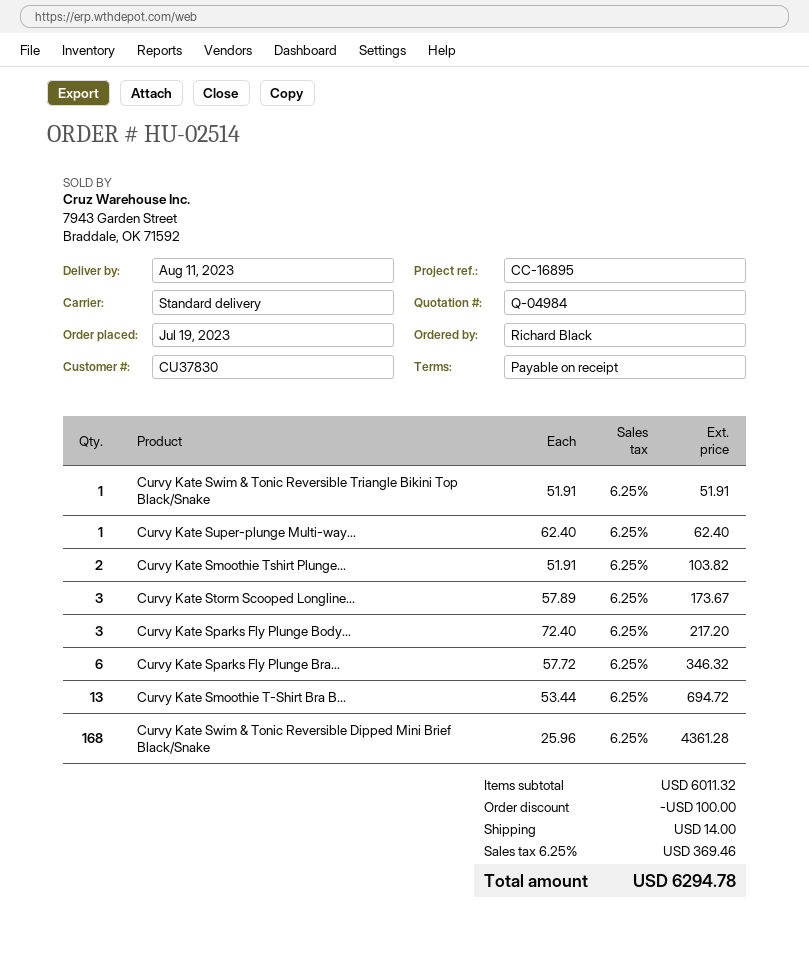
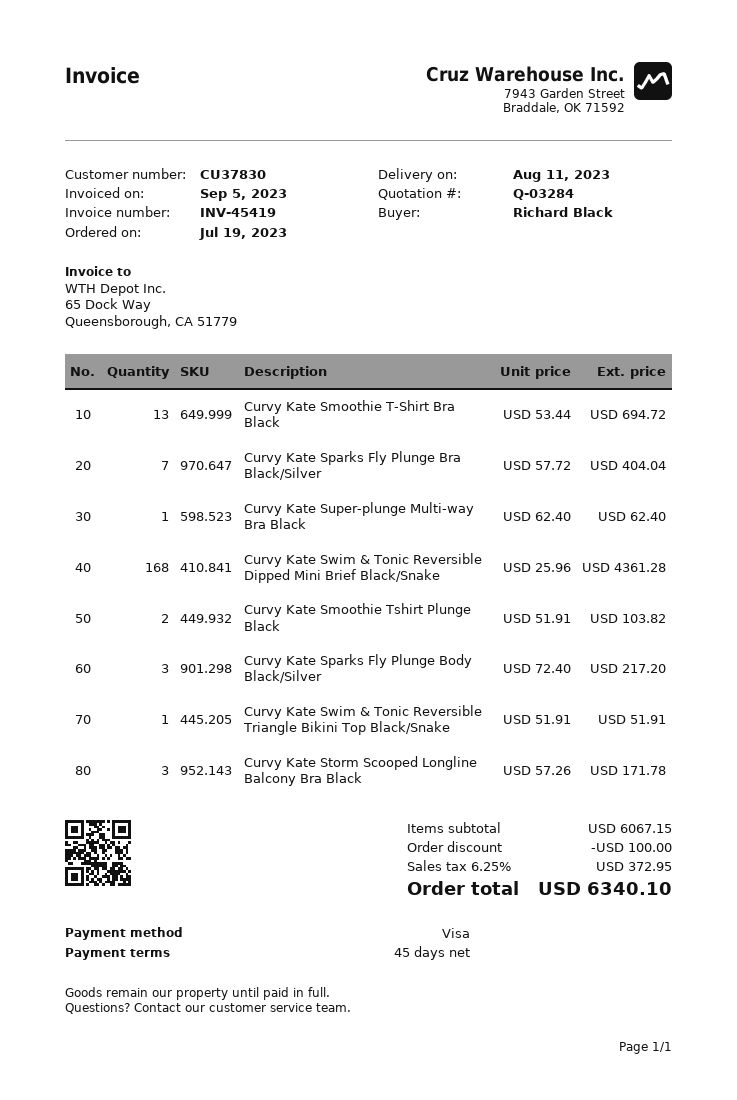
quote number: Q-04984 -> Q-03284
payment terms: on receipt -> 45 days
Curvy Kate Storm Scooped Longline...: 3 x 57.89 = 173.67 -> 3 x 57.26 = 171.78
Curvy Kate Sparks Fly Plunge Bra...: 6 x 57.72 = 346.32 -> 7 x 57.72 = 404.04
subtotal: 6011.32 -> 6067.15
shipping: 14.00 -> none
tax: 6.25% = 369.46 -> 6.25% = 372.95
total: 6294.78 -> 6340.10

